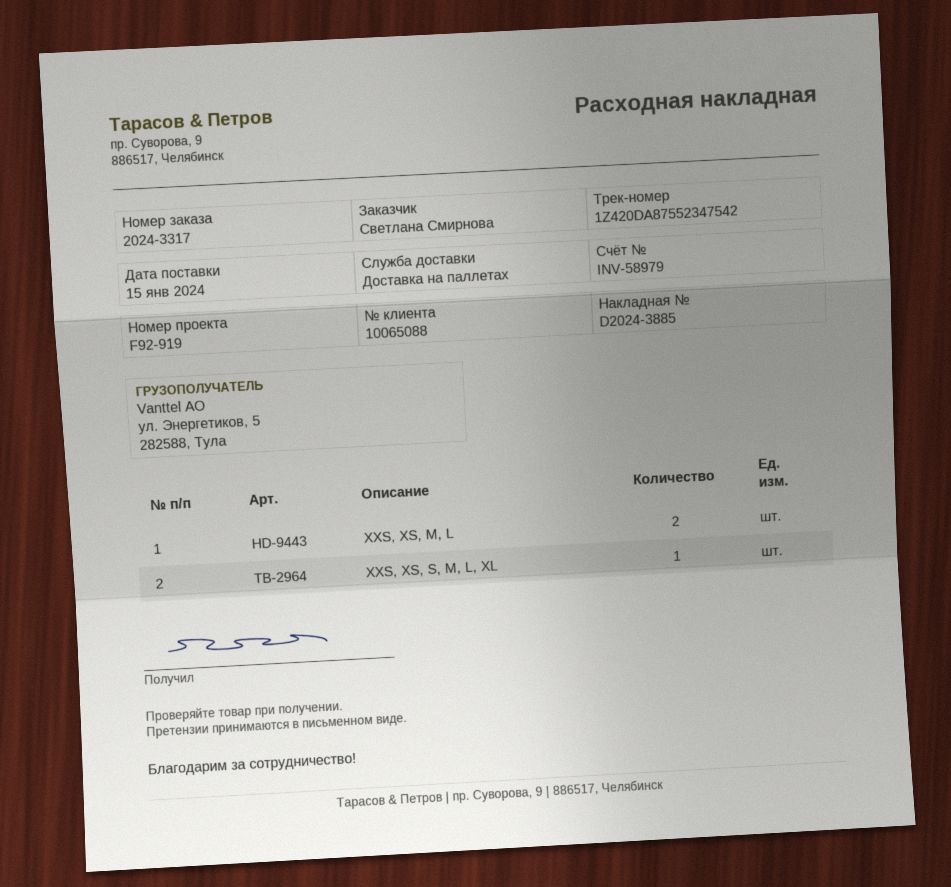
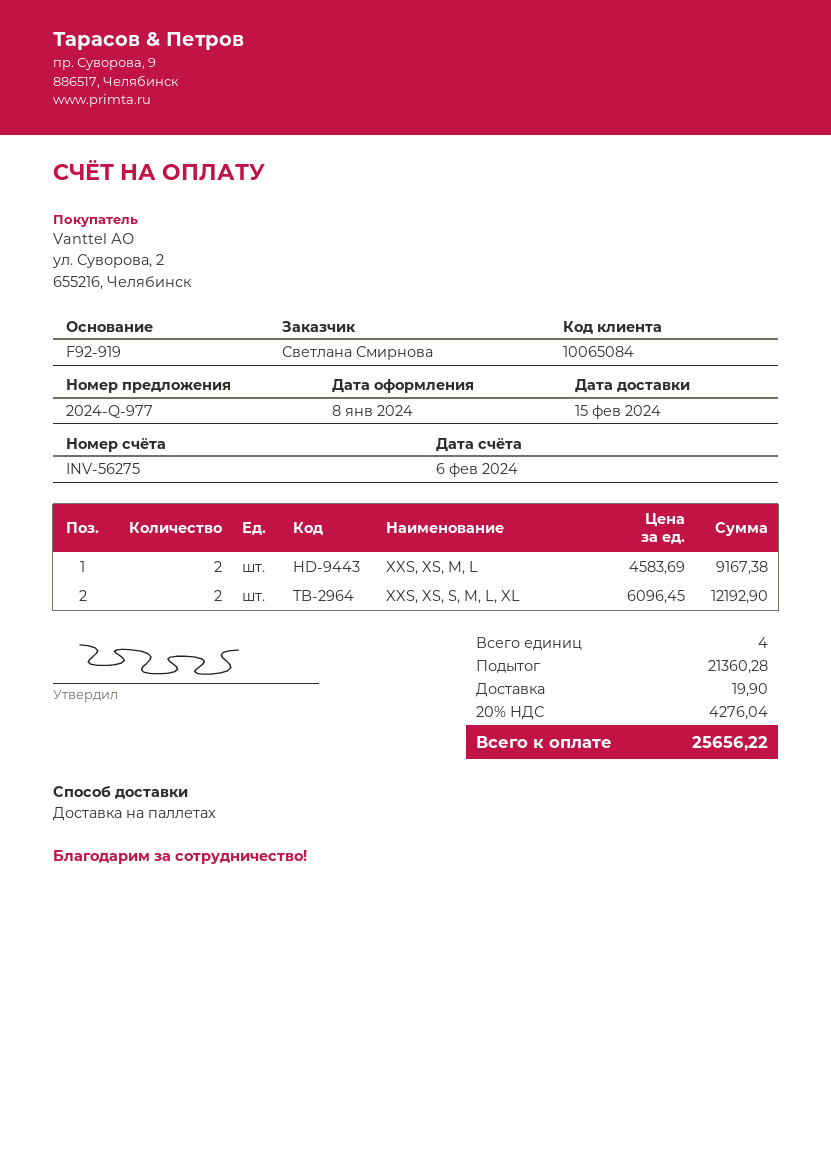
delivery date: 2024-01-15 -> 2024-02-15
invoice number: INV-58979 -> INV-56275
customer number: 10065088 -> 10065084
XXS, XS, S, M, L, XL: 1 -> 2

